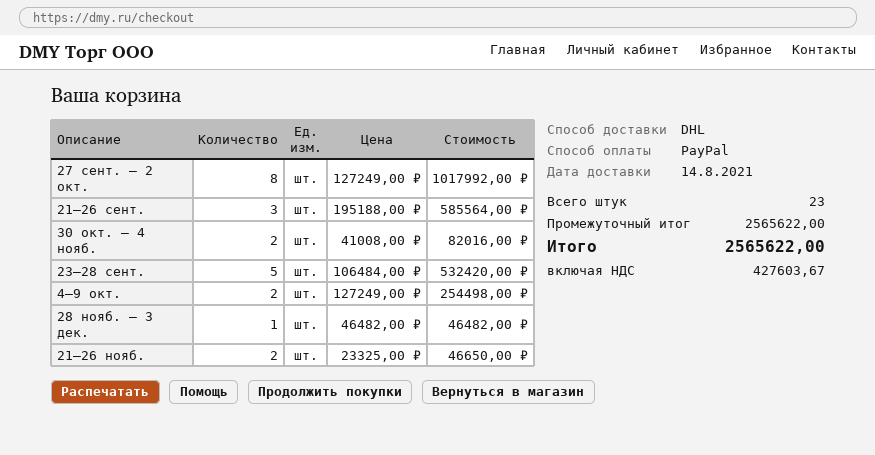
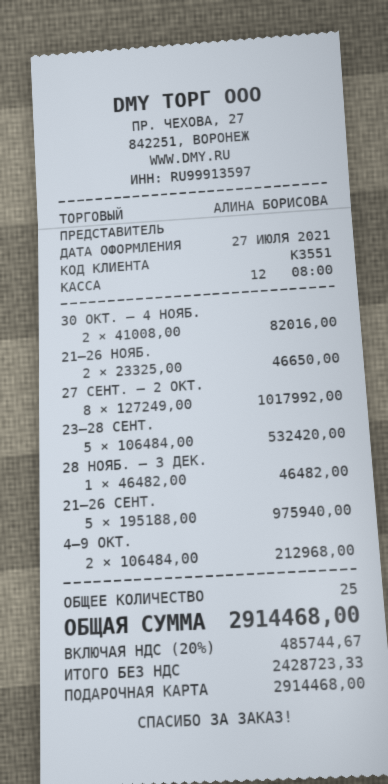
payment method: PayPal -> gift card
21–26 сент.: 3 x 195188.00 = 585564.00 -> 5 x 195188.00 = 975940.00
4–9 окт.: 2 x 127249.00 = 254498.00 -> 2 x 106484.00 = 212968.00
total quantity: 23 -> 25
tax: 427603.67 -> 485744.67
total: 2565622.00 -> 2914468.00

